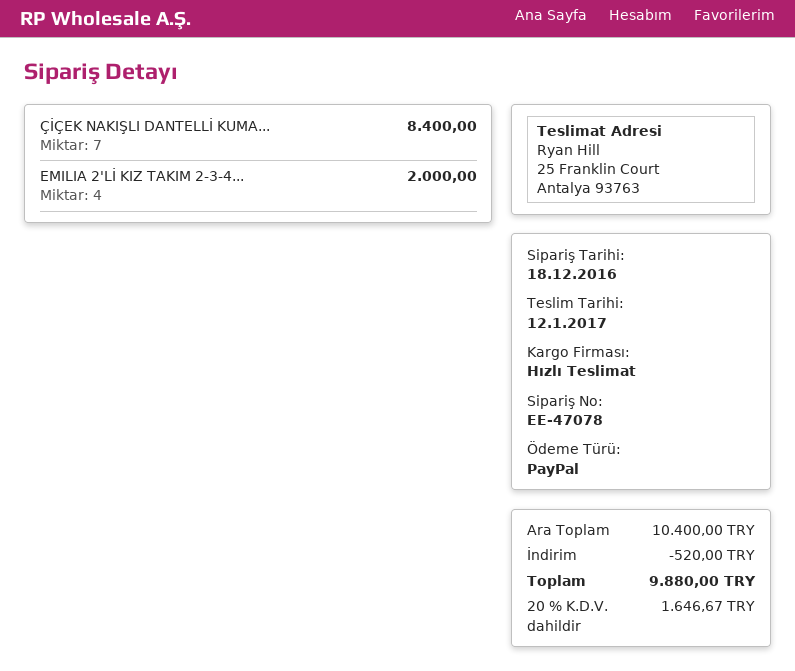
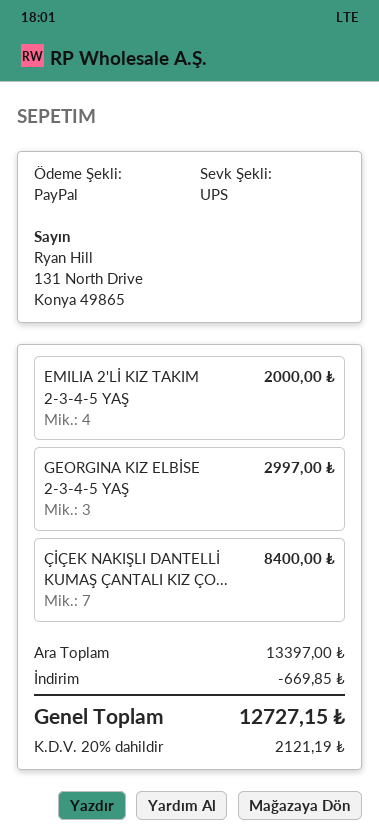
shipping method: express -> UPS
GEORGINA KIZ ELBİSE 2-3-4-5 YAŞ: none -> 3 for 2997.00
subtotal: 10400.00 -> 13397.00
discount: 520.00 -> 669.85
tax: 20% = 1646.67 -> 20% = 2121.19
total: 9880.00 -> 12727.15

